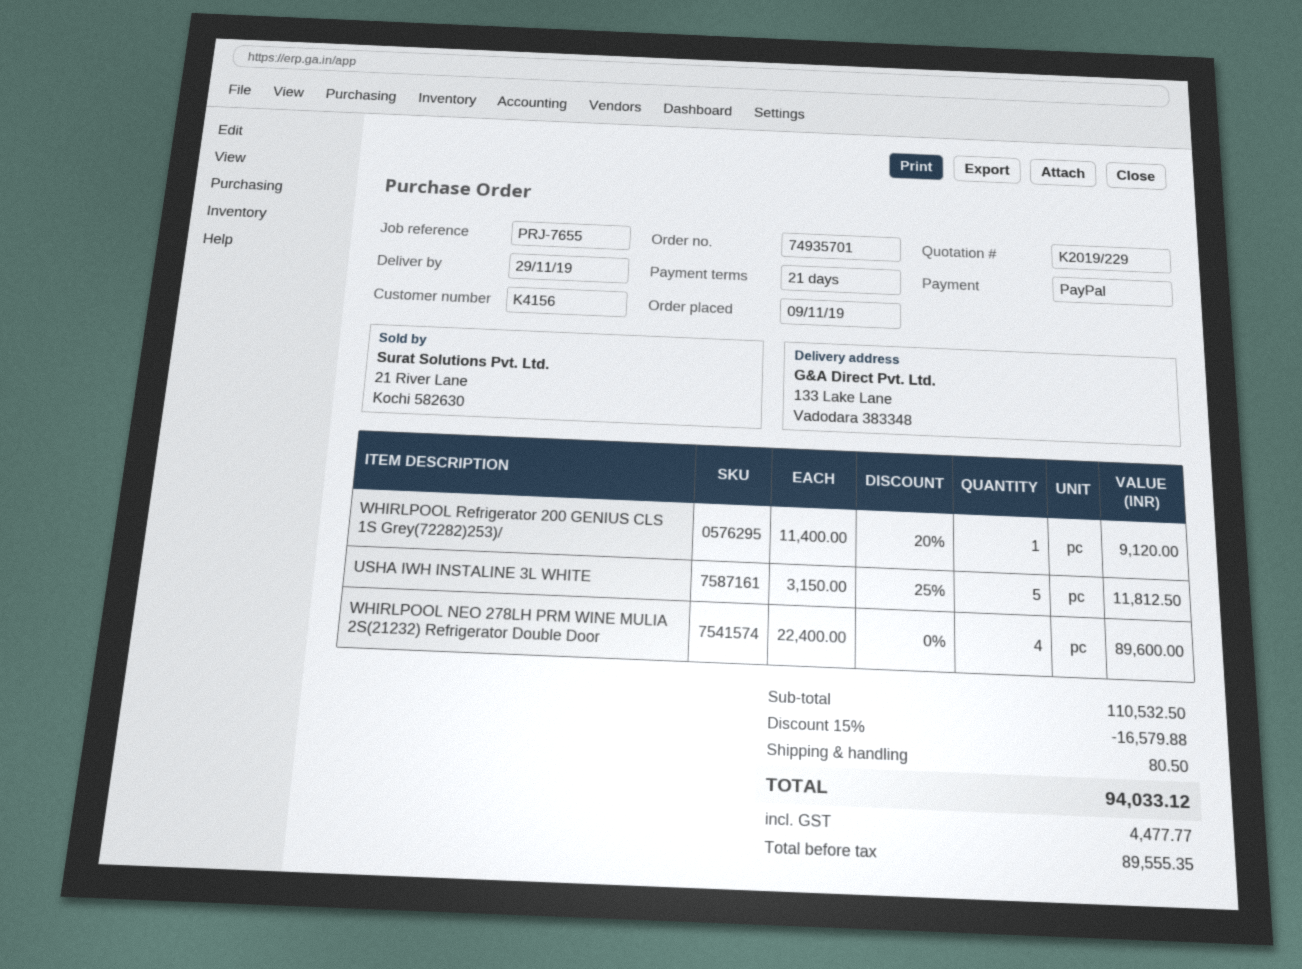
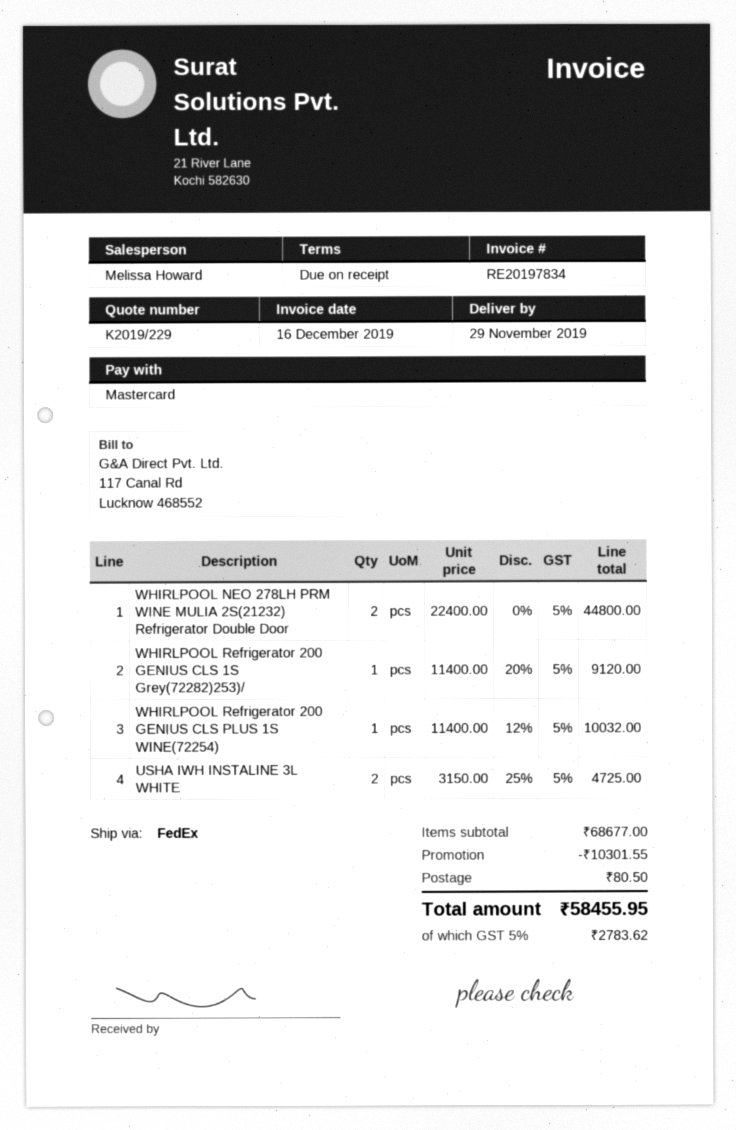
payment terms: 21 days -> on receipt
payment method: PayPal -> Mastercard
USHA IWH INSTALINE 3L WHITE: 5 x 3150.00 - 25% = 11812.50 -> 2 x 3150.00 - 25% = 4725.00
WHIRLPOOL NEO 278LH PRM WINE MULIA 2S(21232) Refrigerator Double Door: 4 x 22400.00 = 89600.00 -> 2 x 22400.00 = 44800.00
WHIRLPOOL Refrigerator 200 GENIUS CLS PLUS 1S WINE(72254): none -> 1 x 11400.00 - 12% = 10032.00
subtotal: 110532.50 -> 68677.00
discount: 16579.88 -> 10301.55
tax: 4477.77 -> 2783.62
total: 94033.12 -> 58455.95

